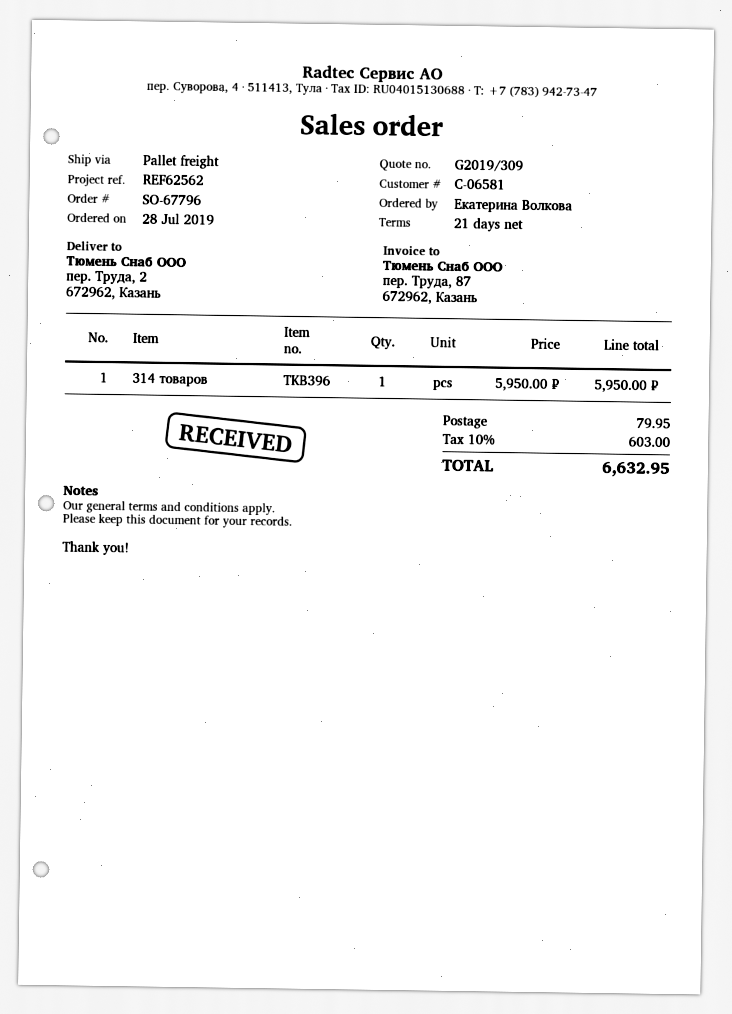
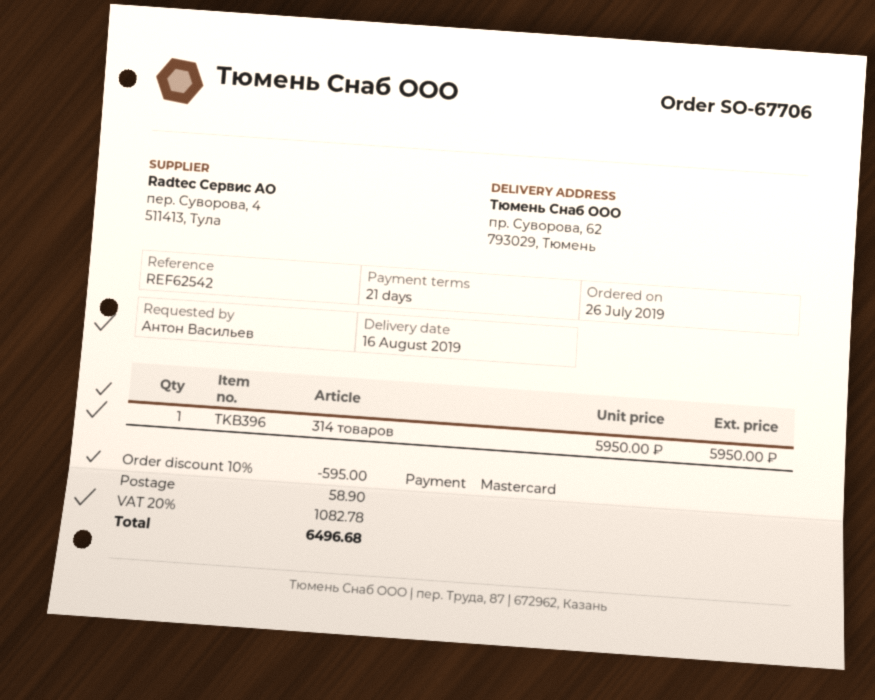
order number: SO-67796 -> SO-67706
order date: 2019-07-28 -> 2019-07-26
reference: REF62562 -> REF62542
ordered by: Екатерина Волкова -> Антон Васильев
ship to: пер. Труда, 2, 672962, Казань -> пр. Суворова, 62, 793029, Тюмень
discount: none -> 10% = 595.00
shipping: 79.95 -> 58.90
tax: 10% = 603.00 -> 20% = 1082.78
total: 6632.95 -> 6496.68

